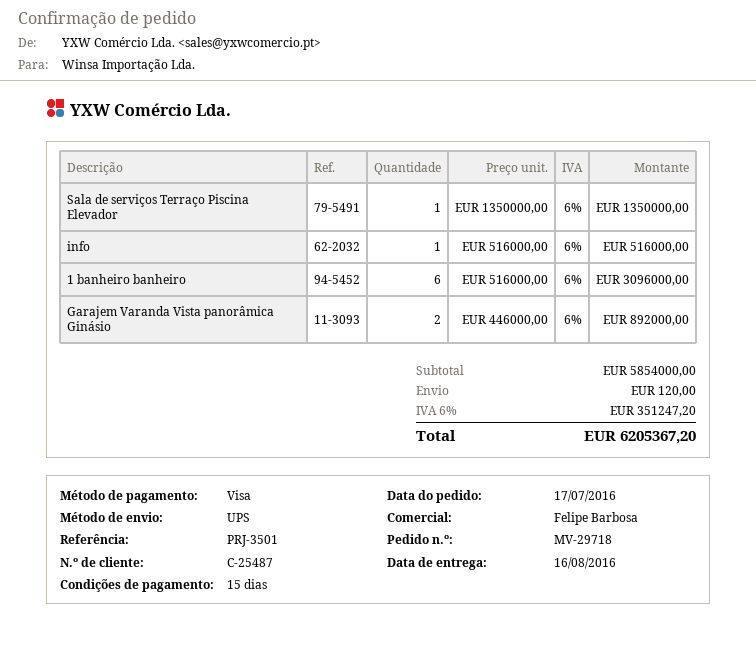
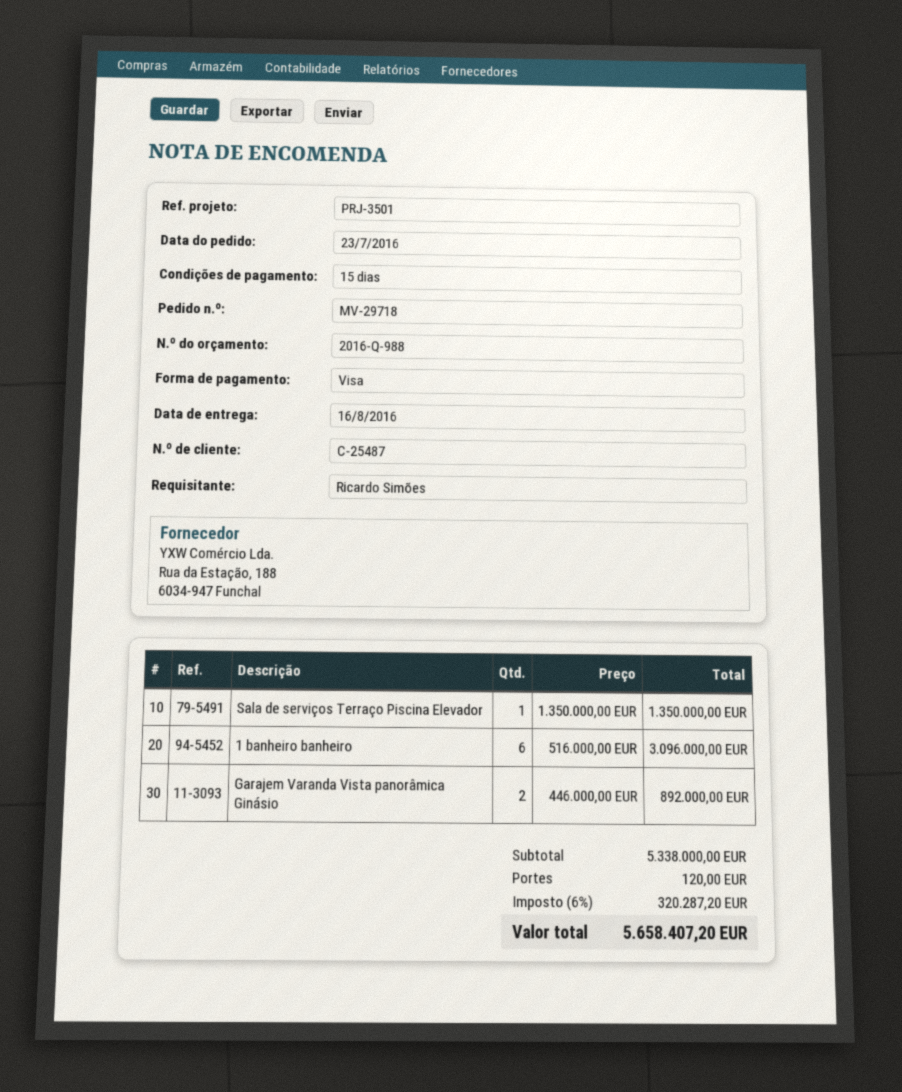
order date: 2016-07-17 -> 2016-07-23
info: 1 x 516000.00 = 516000.00 -> none
subtotal: 5854000.00 -> 5338000.00
tax: 6% = 351247.20 -> 6% = 320287.20
total: 6205367.20 -> 5658407.20

